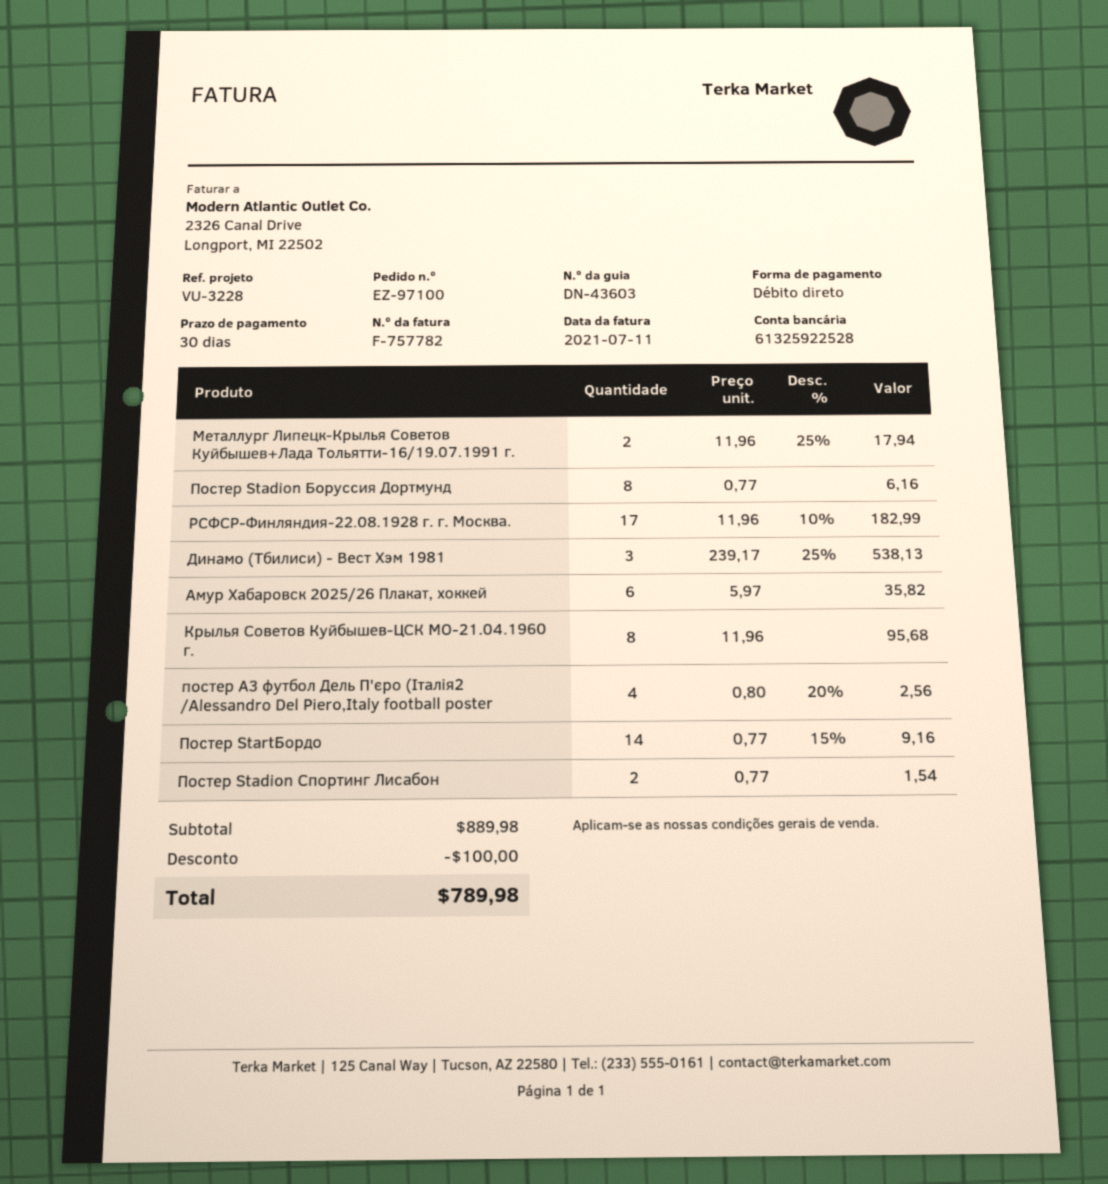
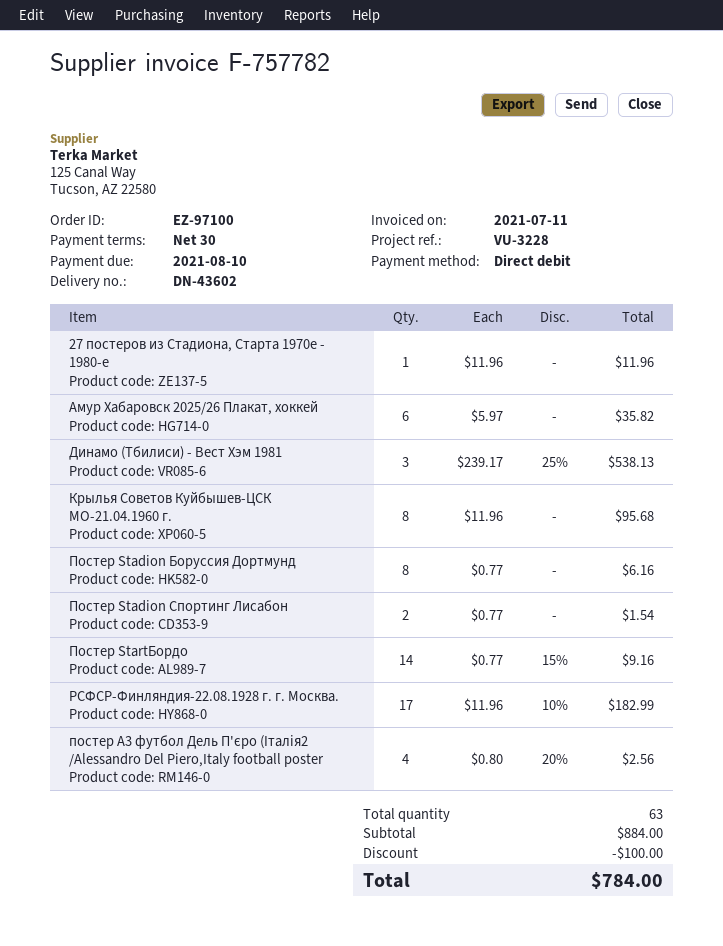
delivery note number: DN-43603 -> DN-43602
Металлург Липецк-Крылья Советов Куйбышев+Лада Тольятти-16/19.07.1991 г.: 2 x 11.96 - 25% = 17.94 -> none
27 постеров из Стадиона, Старта 1970е - 1980-е: none -> 1 x 11.96 = 11.96
subtotal: 889.98 -> 884.00
total: 789.98 -> 784.00

